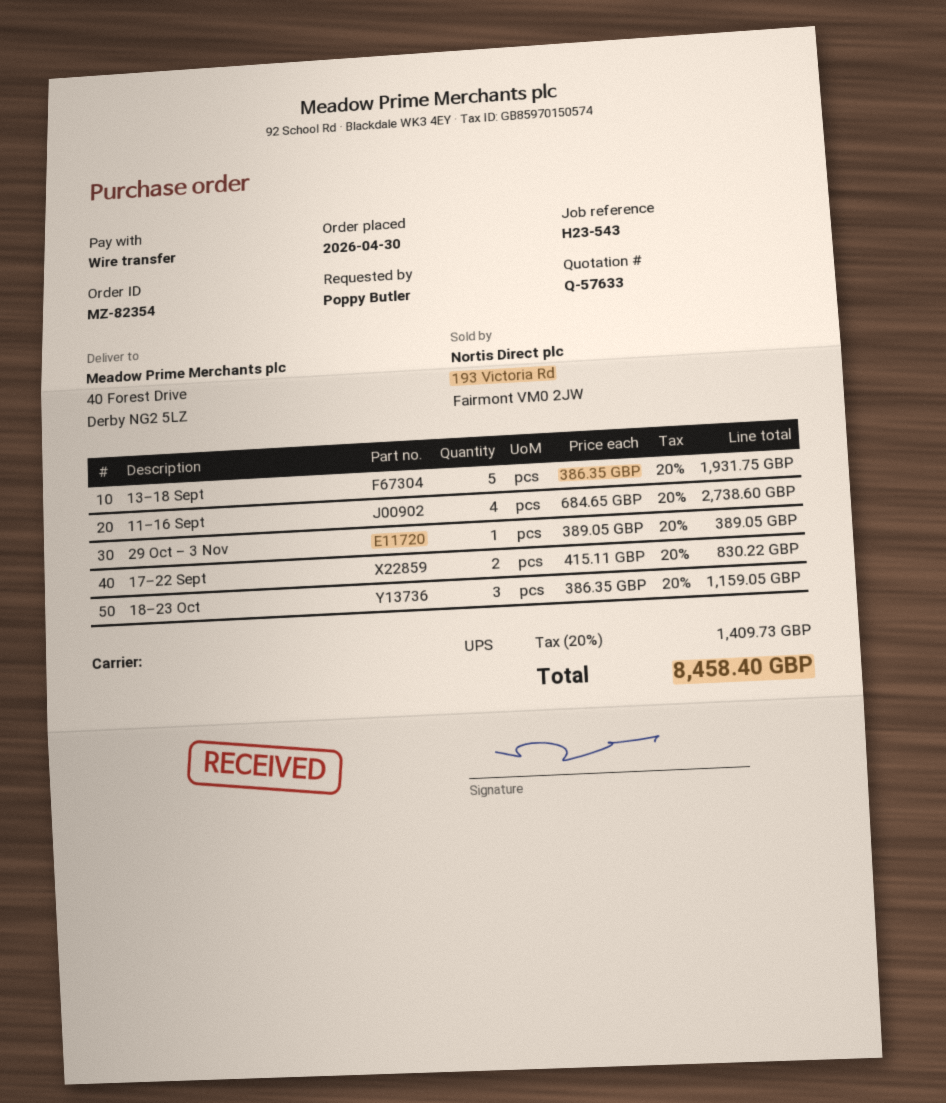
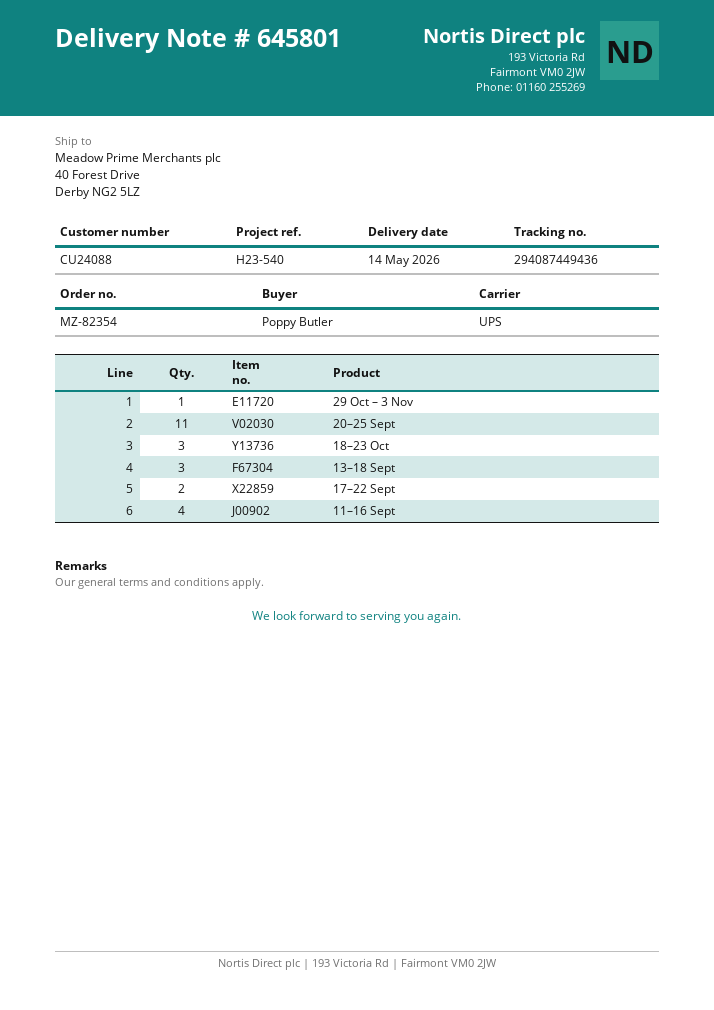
reference: H23-543 -> H23-540
13–18 Sept: 5 -> 3
20–25 Sept: none -> 11

